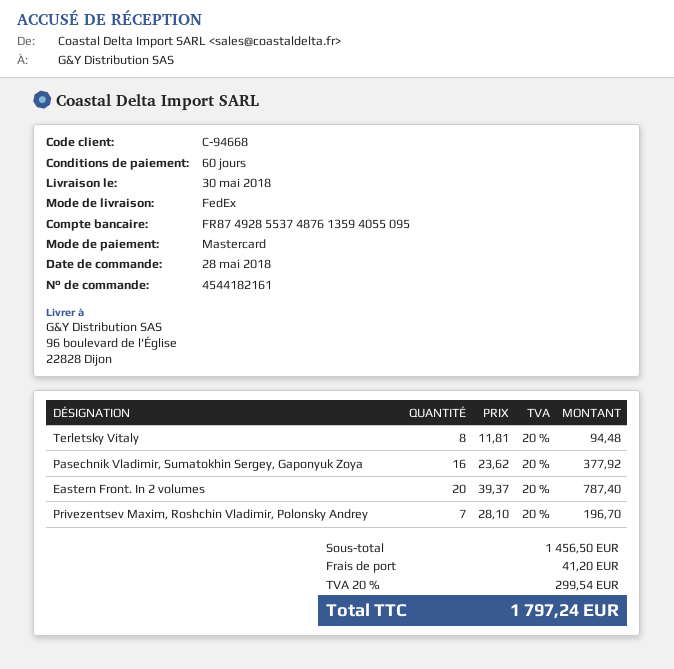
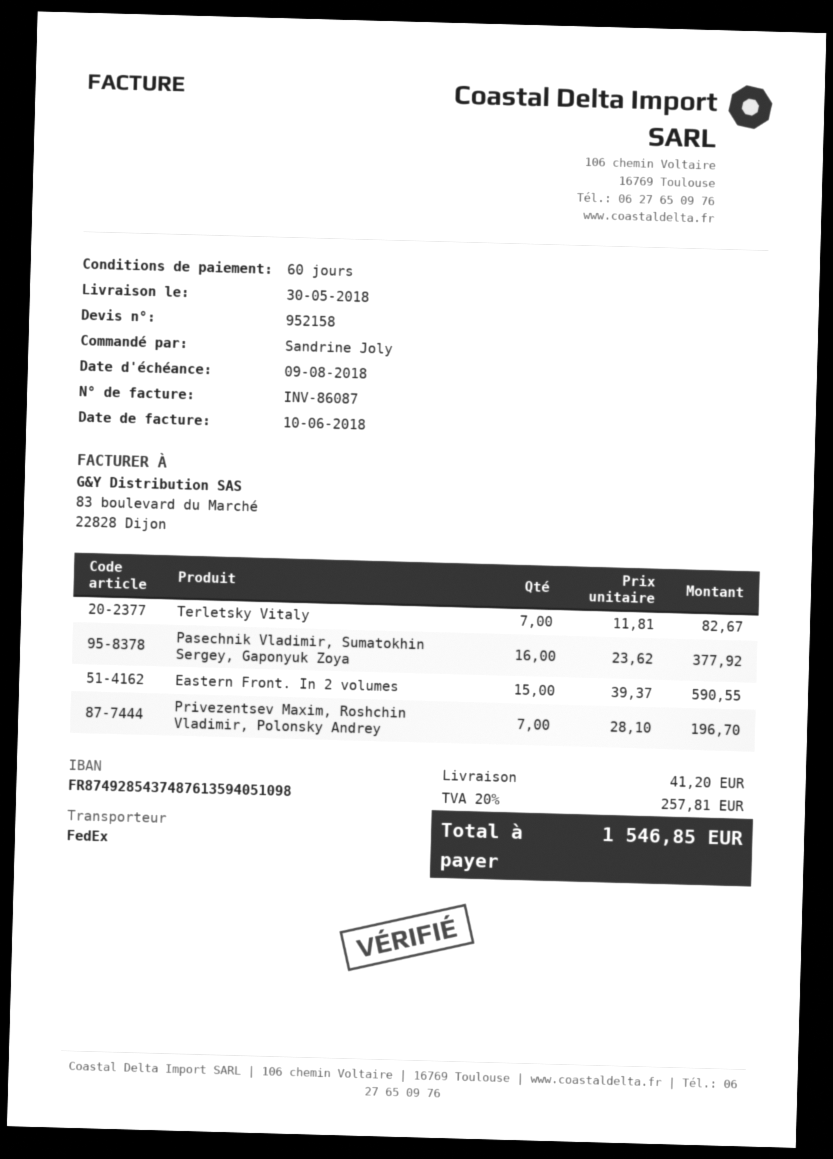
bank account: FR8749285537487613594055095 -> FR8749285437487613594051098
Terletsky Vitaly: 8 x 11.81 = 94.48 -> 7 x 11.81 = 82.67
Eastern Front. In 2 volumes: 20 x 39.37 = 787.40 -> 15 x 39.37 = 590.55
tax: 20% = 299.54 -> 20% = 257.81
total: 1797.24 -> 1546.85

